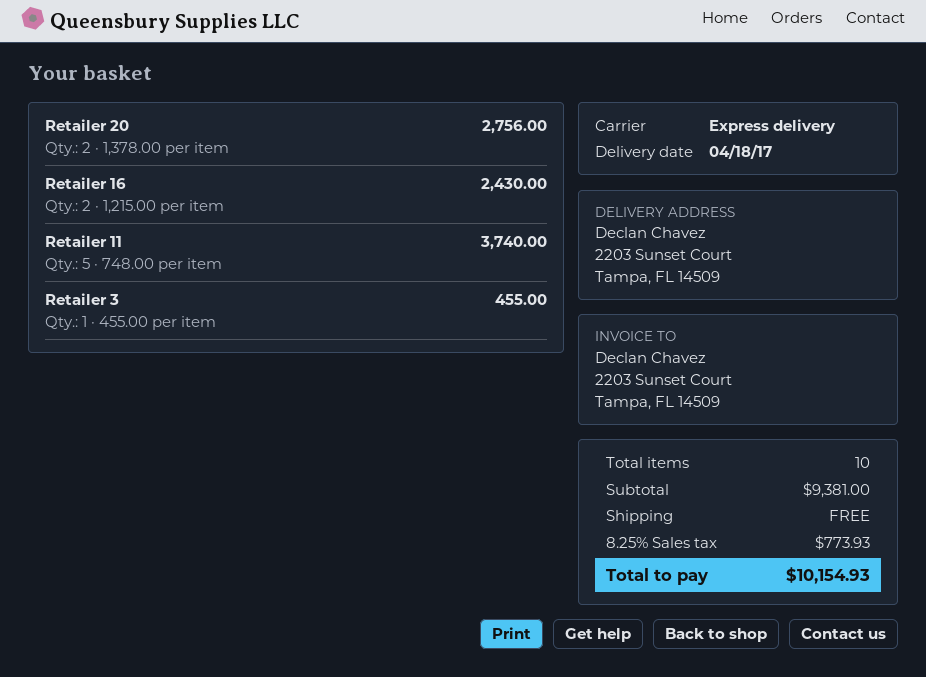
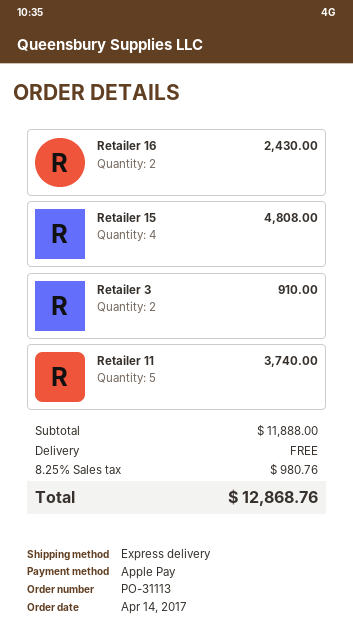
Retailer 20: 2 for 2756.00 -> none
Retailer 3: 1 for 455.00 -> 2 for 910.00
Retailer 15: none -> 4 for 4808.00
subtotal: 9381.00 -> 11888.00
tax: 8.25% = 773.93 -> 8.25% = 980.76
total: 10154.93 -> 12868.76

